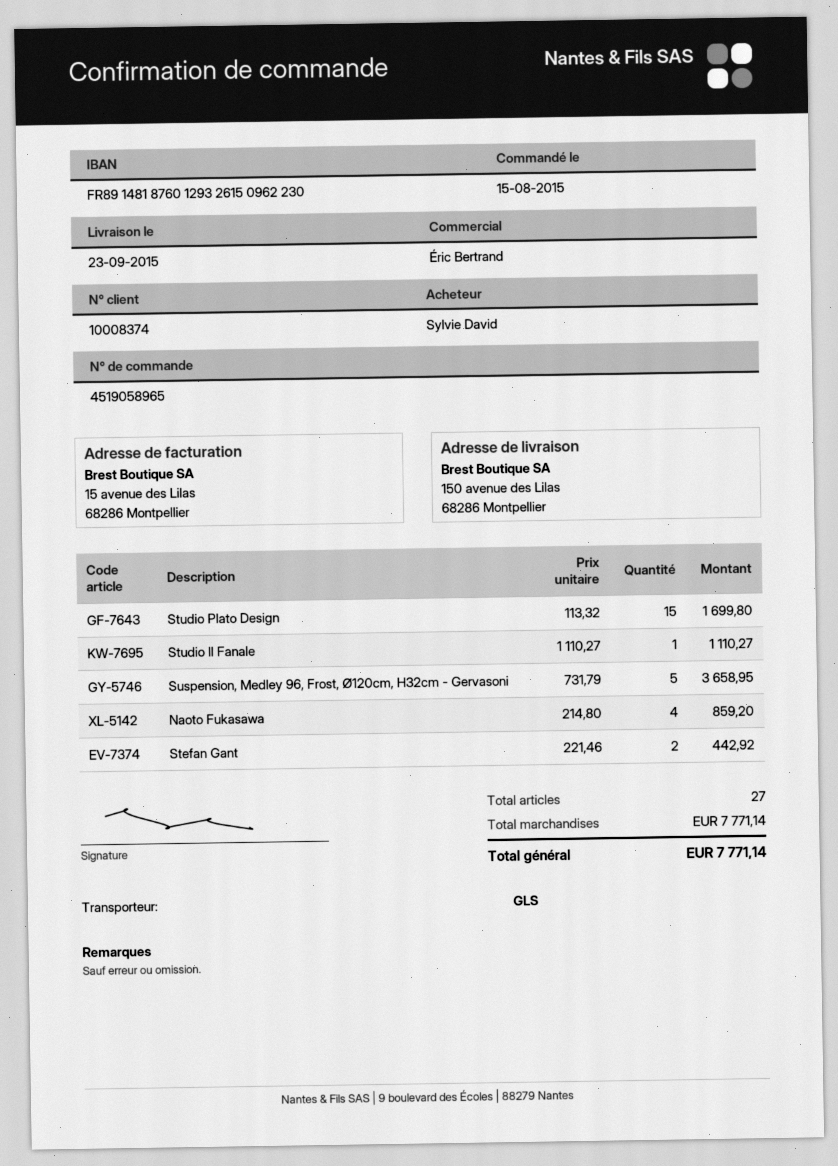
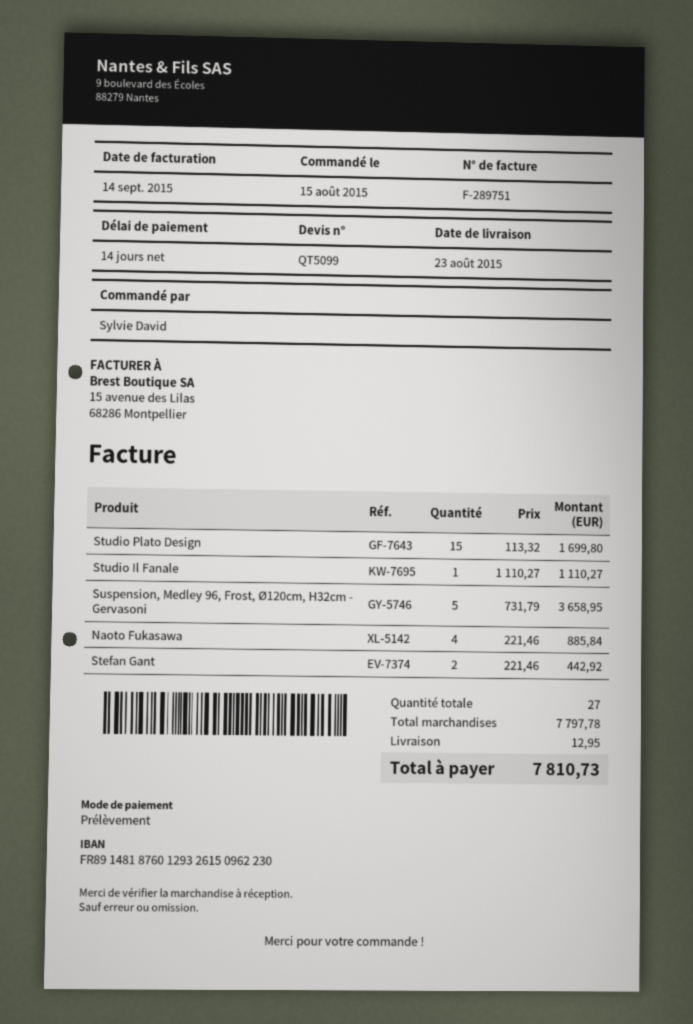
delivery date: 2015-09-23 -> 2015-08-23
Naoto Fukasawa: 4 x 214.80 = 859.20 -> 4 x 221.46 = 885.84
subtotal: 7771.14 -> 7797.78
shipping: none -> 12.95
total: 7771.14 -> 7810.73

